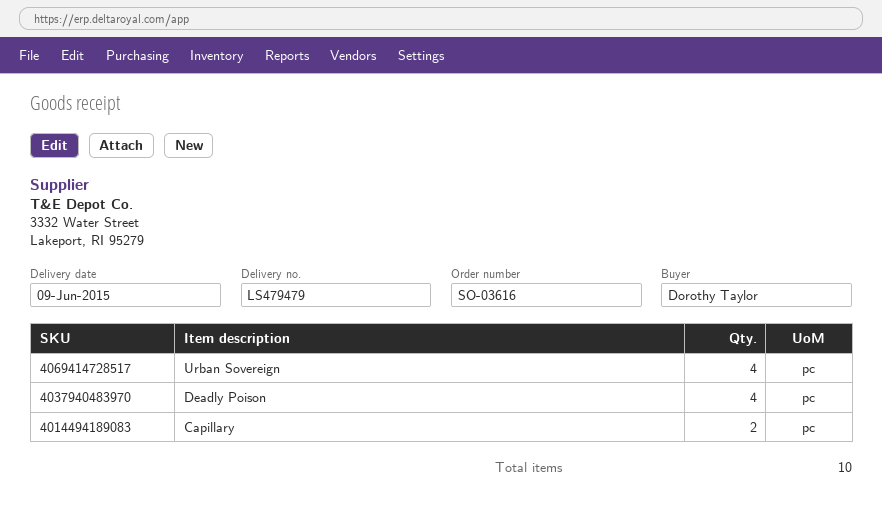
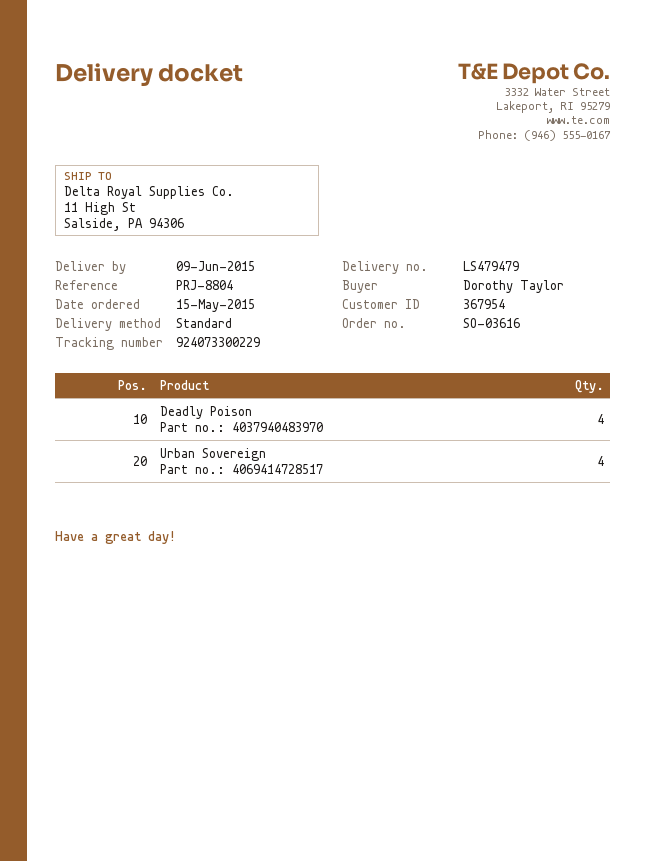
Capillary: 2 -> none

